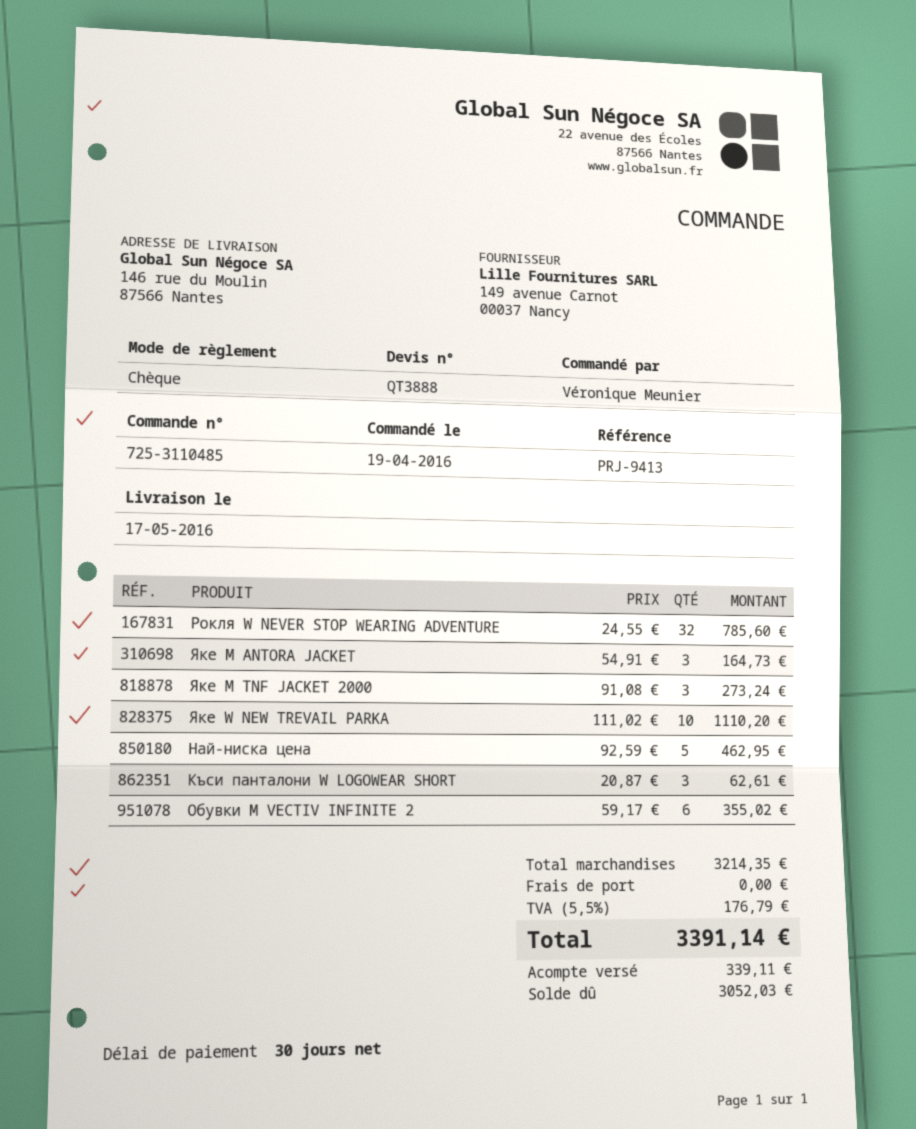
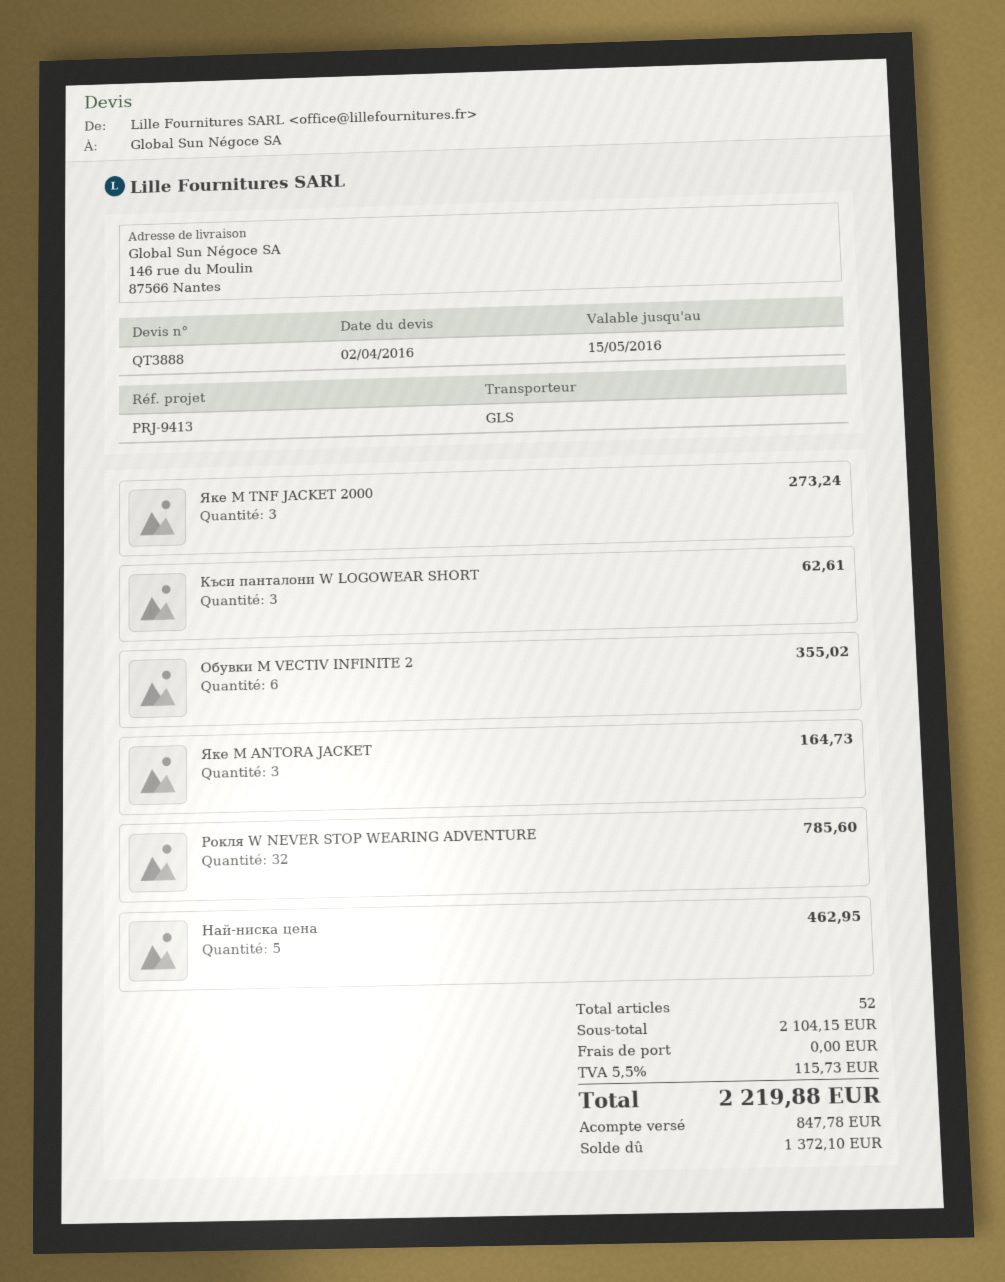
Яке W NEW TREVAIL PARKA: 10 for 1110.20 -> none
subtotal: 3214.35 -> 2104.15
tax: 5.5% = 176.79 -> 5.5% = 115.73
total: 3391.14 -> 2219.88
deposit: 339.11 -> 847.78
balance: 3052.03 -> 1372.10

